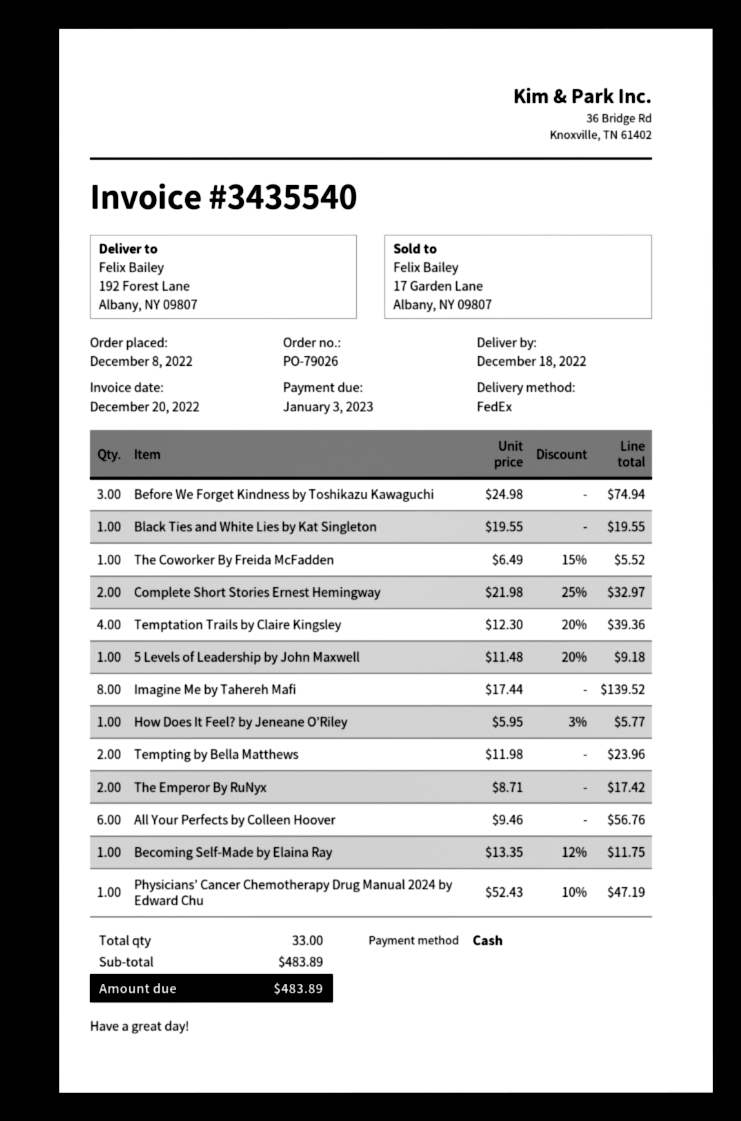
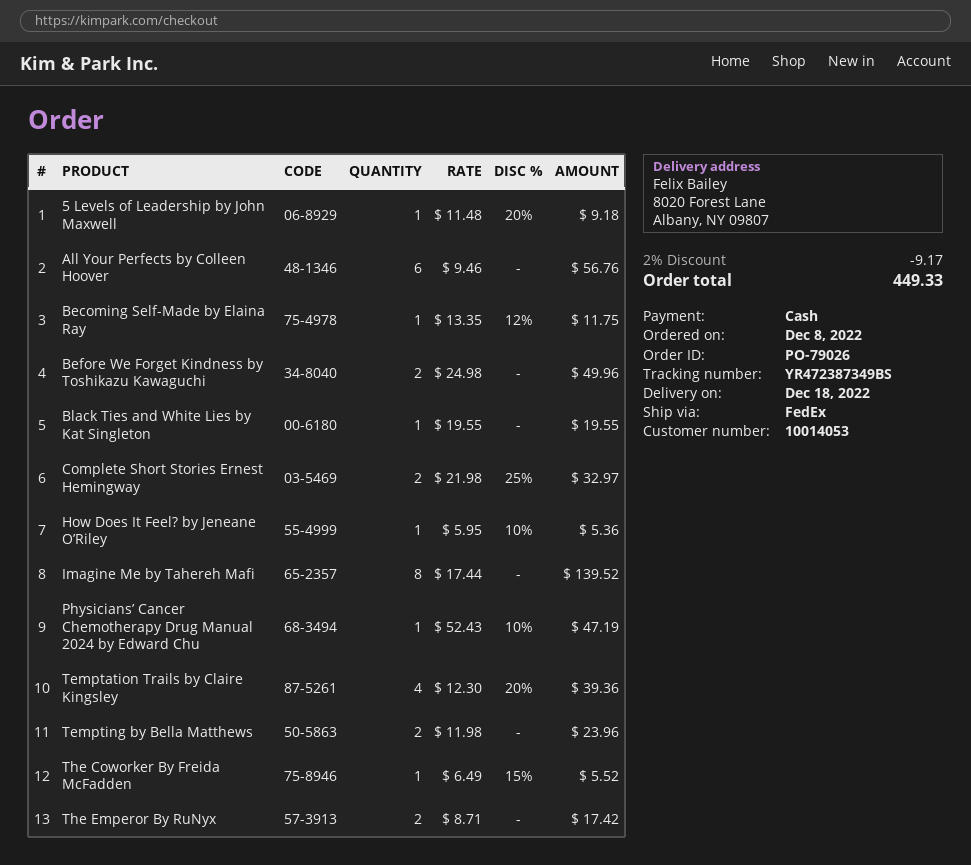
ship to: 192 Forest Lane, Albany, NY 09807 -> 8020 Forest Lane, Albany, NY 09807
Before We Forget Kindness by Toshikazu Kawaguchi: 3 x 24.98 = 74.94 -> 2 x 24.98 = 49.96
How Does It Feel? by Jeneane O’Riley: 1 x 5.95 - 3% = 5.77 -> 1 x 5.95 - 10% = 5.36
discount: none -> 2% = 9.17
total: 483.89 -> 449.33

